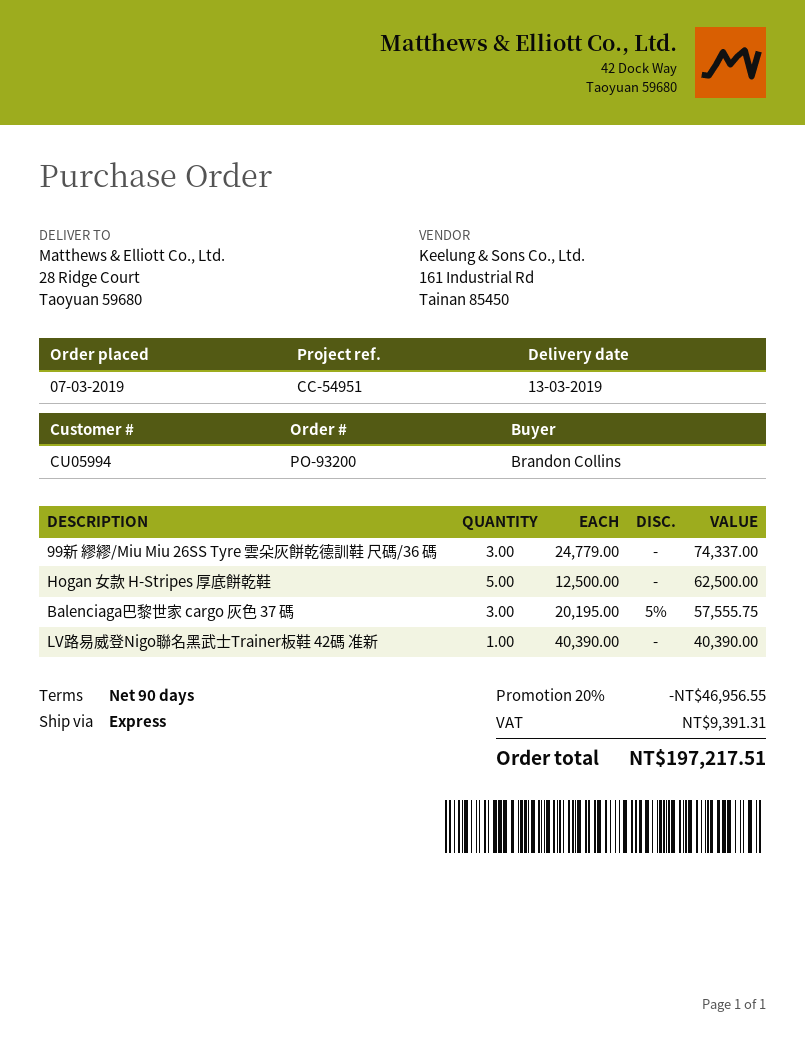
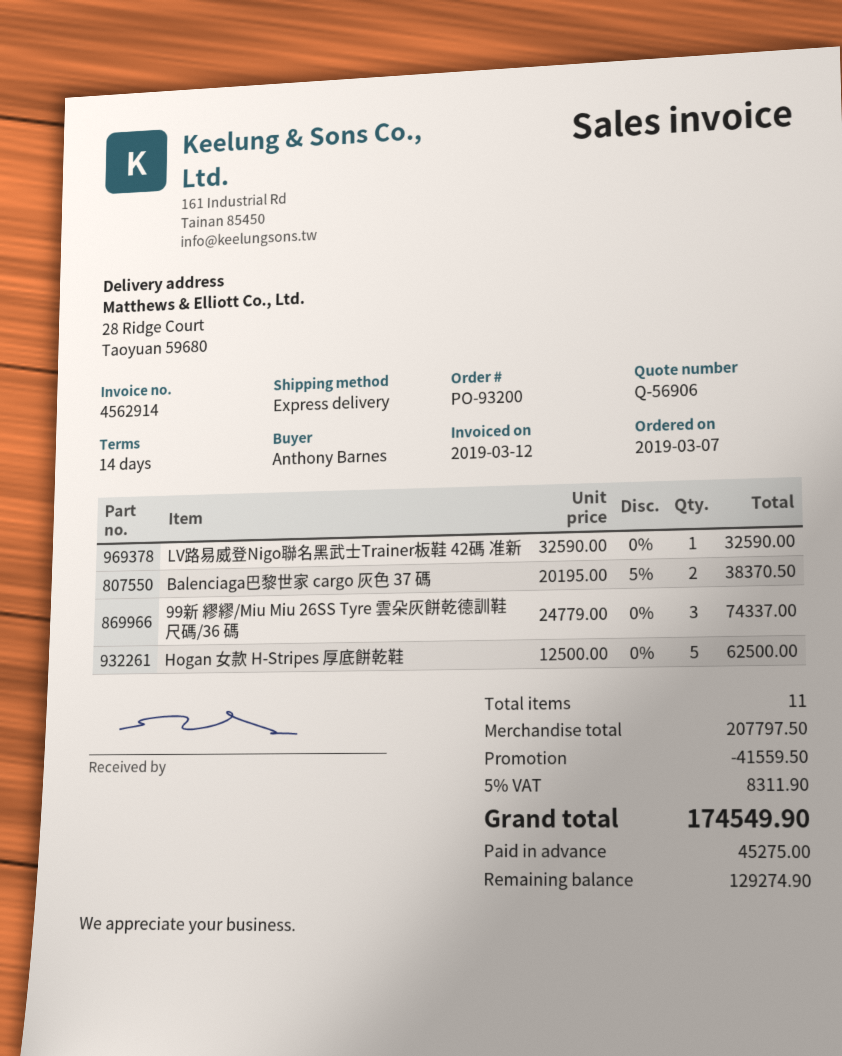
payment terms: 90 days -> 14 days
ordered by: Brandon Collins -> Anthony Barnes
Balenciaga巴黎世家 cargo 灰色 37 碼: 3 x 20195.00 - 5% = 57555.75 -> 2 x 20195.00 - 5% = 38370.50
LV路易威登Nigo聯名黑武士Trainer板鞋 42碼 准新: 1 x 40390.00 = 40390.00 -> 1 x 32590.00 = 32590.00
discount: 46956.55 -> 41559.50
tax: 9391.31 -> 8311.90
total: 197217.51 -> 174549.90

